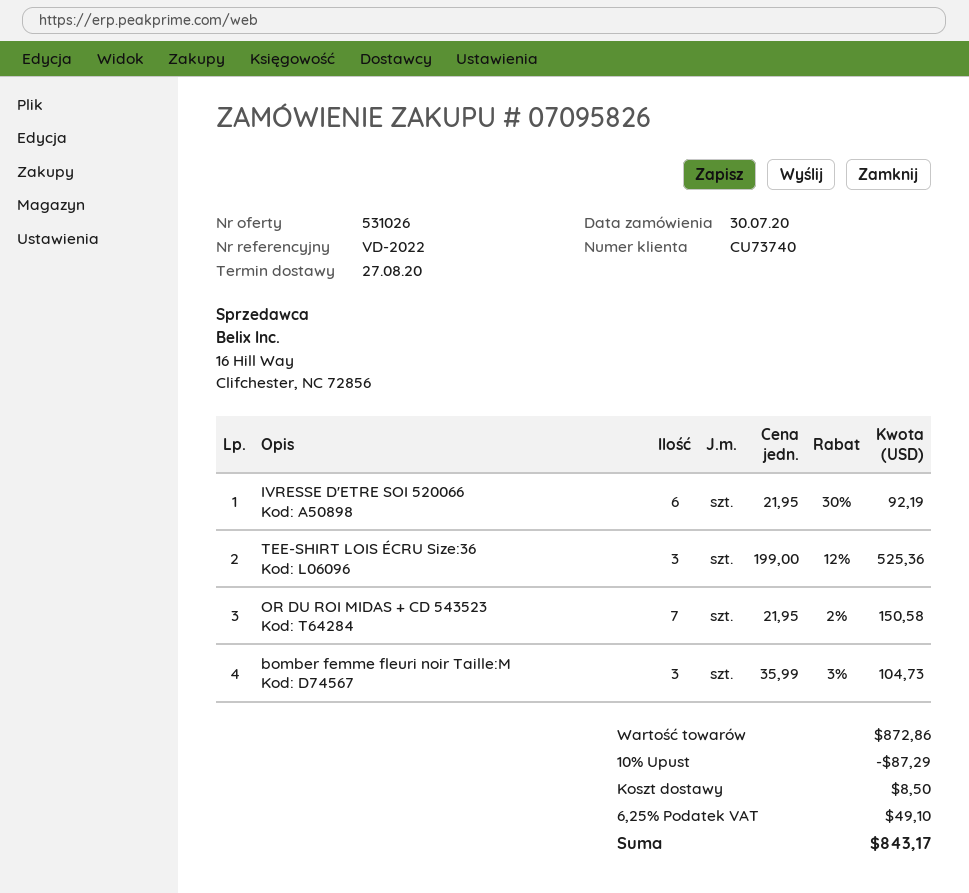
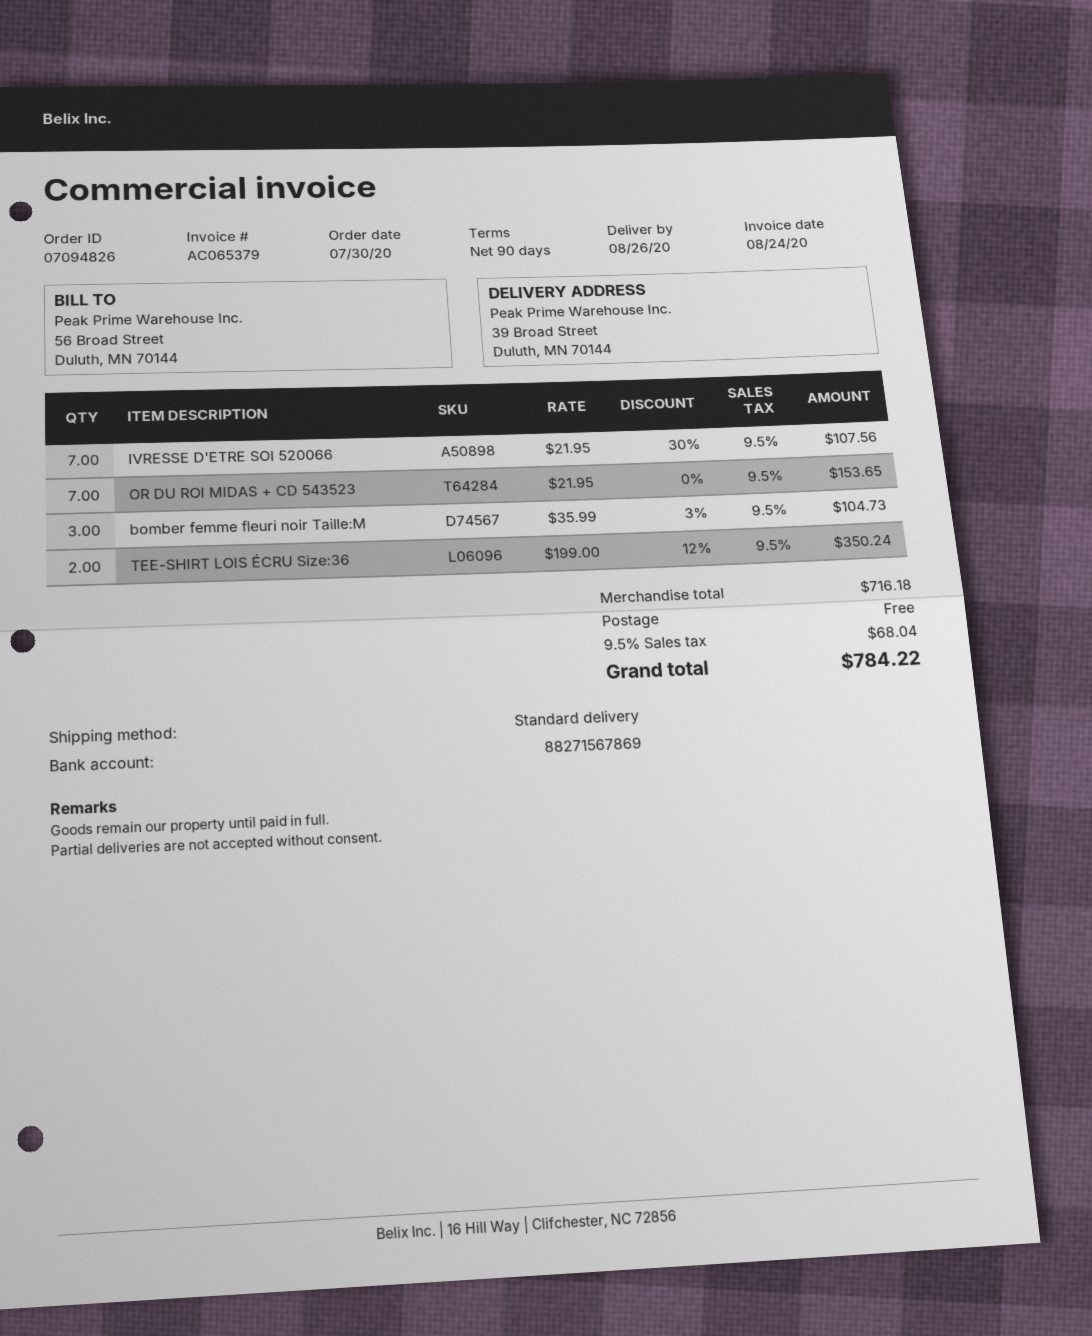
order number: 07095826 -> 07094826
delivery date: 2020-08-27 -> 2020-08-26
IVRESSE D'ETRE SOI 520066: 6 x 21.95 - 30% = 92.19 -> 7 x 21.95 - 30% = 107.56
TEE-SHIRT LOIS ÉCRU Size:36: 3 x 199.00 - 12% = 525.36 -> 2 x 199.00 - 12% = 350.24
OR DU ROI MIDAS + CD 543523: 7 x 21.95 - 2% = 150.58 -> 7 x 21.95 = 153.65
subtotal: 872.86 -> 716.18
discount: 10% = 87.29 -> none
shipping: 8.50 -> 0.00
tax: 6.25% = 49.10 -> 9.5% = 68.04
total: 843.17 -> 784.22

